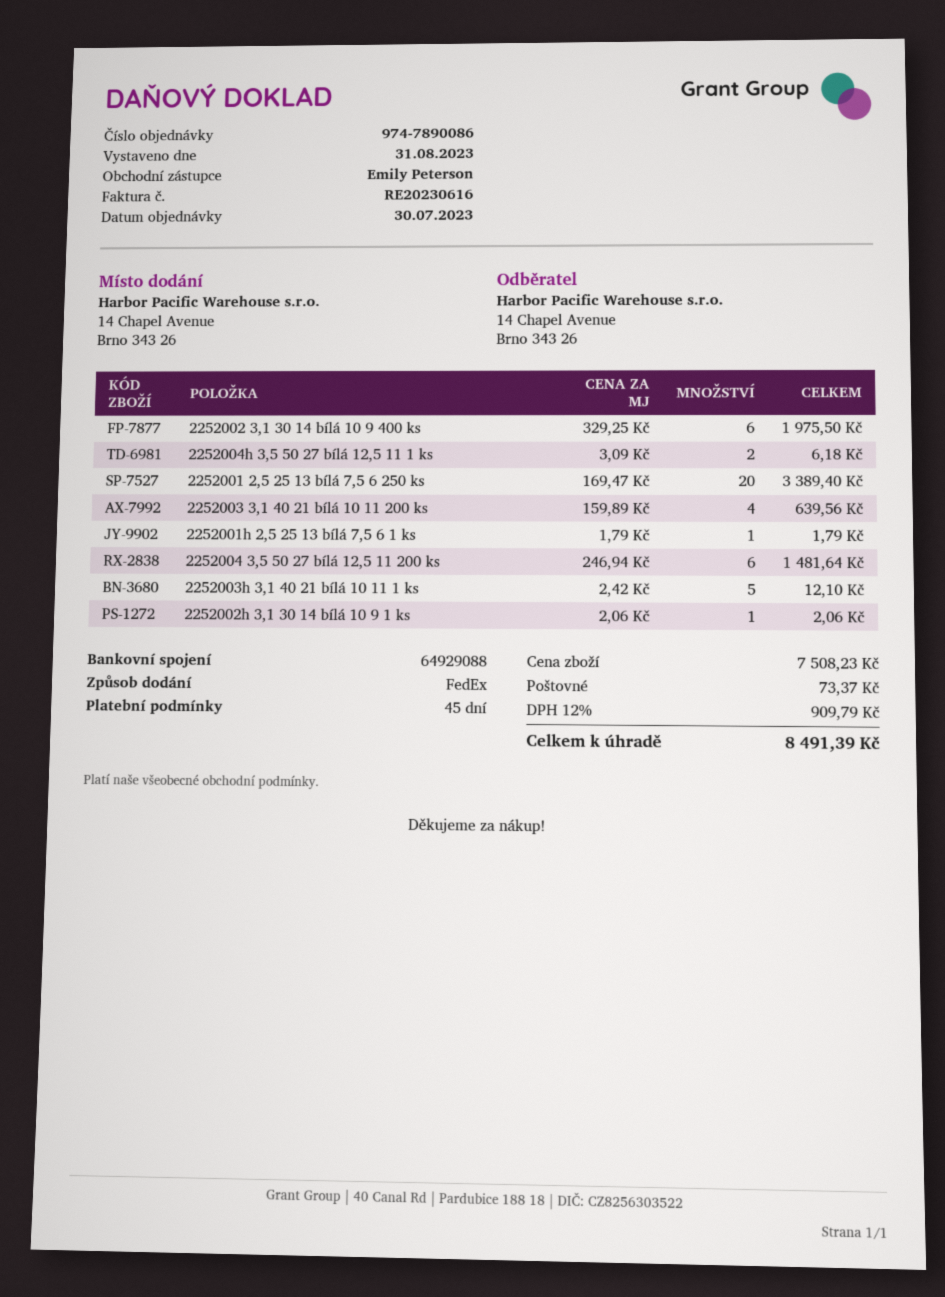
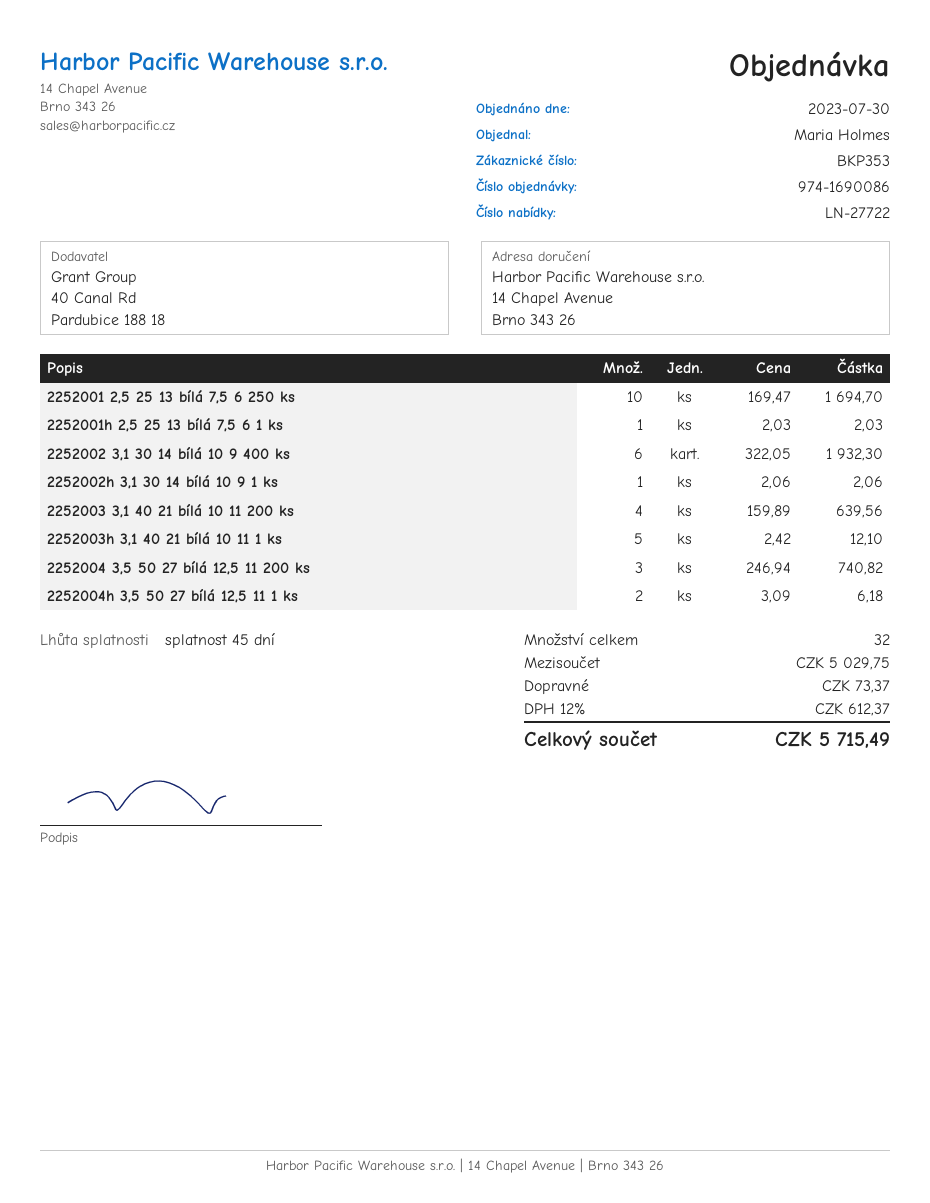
order number: 974-7890086 -> 974-1690086
2252002 3,1 30 14 bílá 10 9 400 ks: 6 x 329.25 = 1975.50 -> 6 x 322.05 = 1932.30
2252001 2,5 25 13 bílá 7,5 6 250 ks: 20 x 169.47 = 3389.40 -> 10 x 169.47 = 1694.70
2252001h 2,5 25 13 bílá 7,5 6 1 ks: 1 x 1.79 = 1.79 -> 1 x 2.03 = 2.03
2252004 3,5 50 27 bílá 12,5 11 200 ks: 6 x 246.94 = 1481.64 -> 3 x 246.94 = 740.82
subtotal: 7508.23 -> 5029.75
tax: 12% = 909.79 -> 12% = 612.37
total: 8491.39 -> 5715.49

